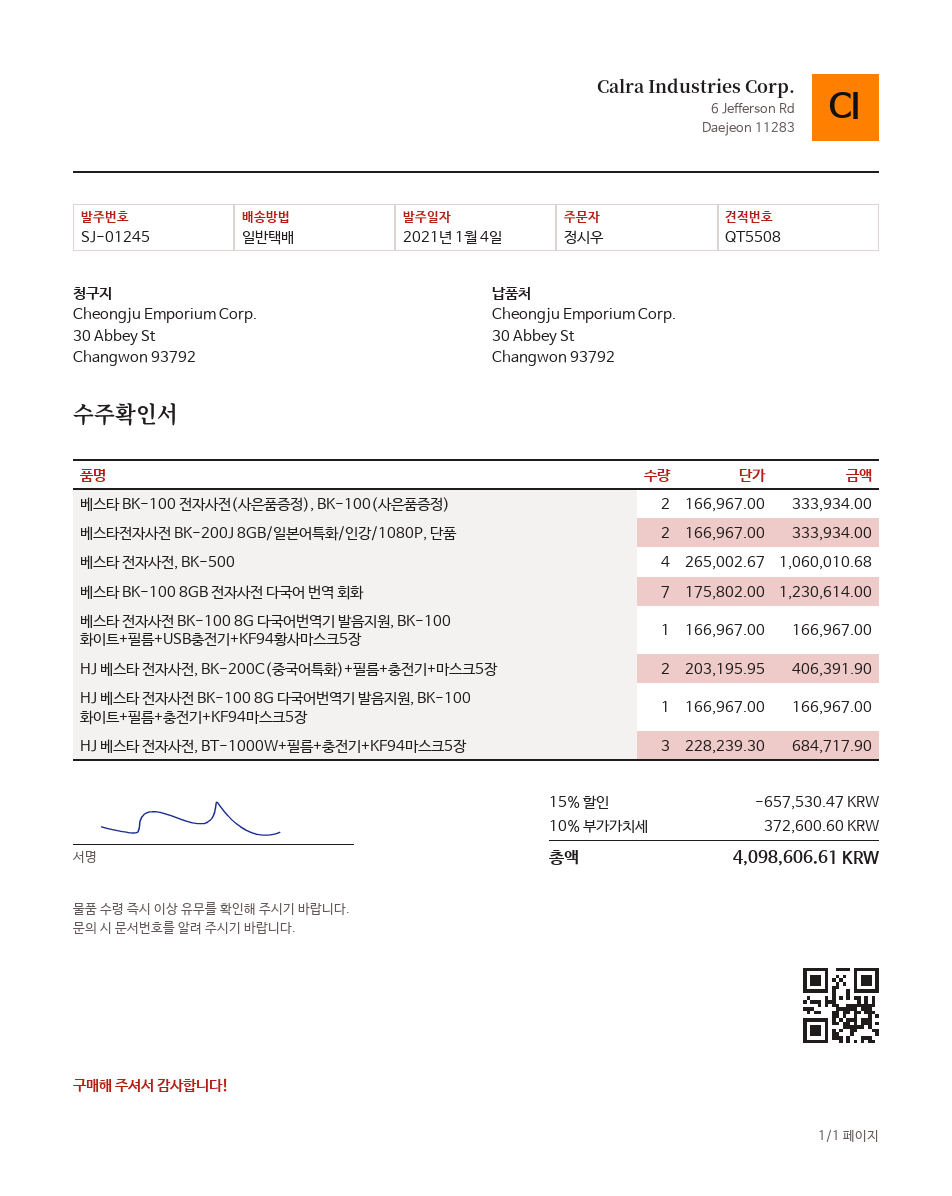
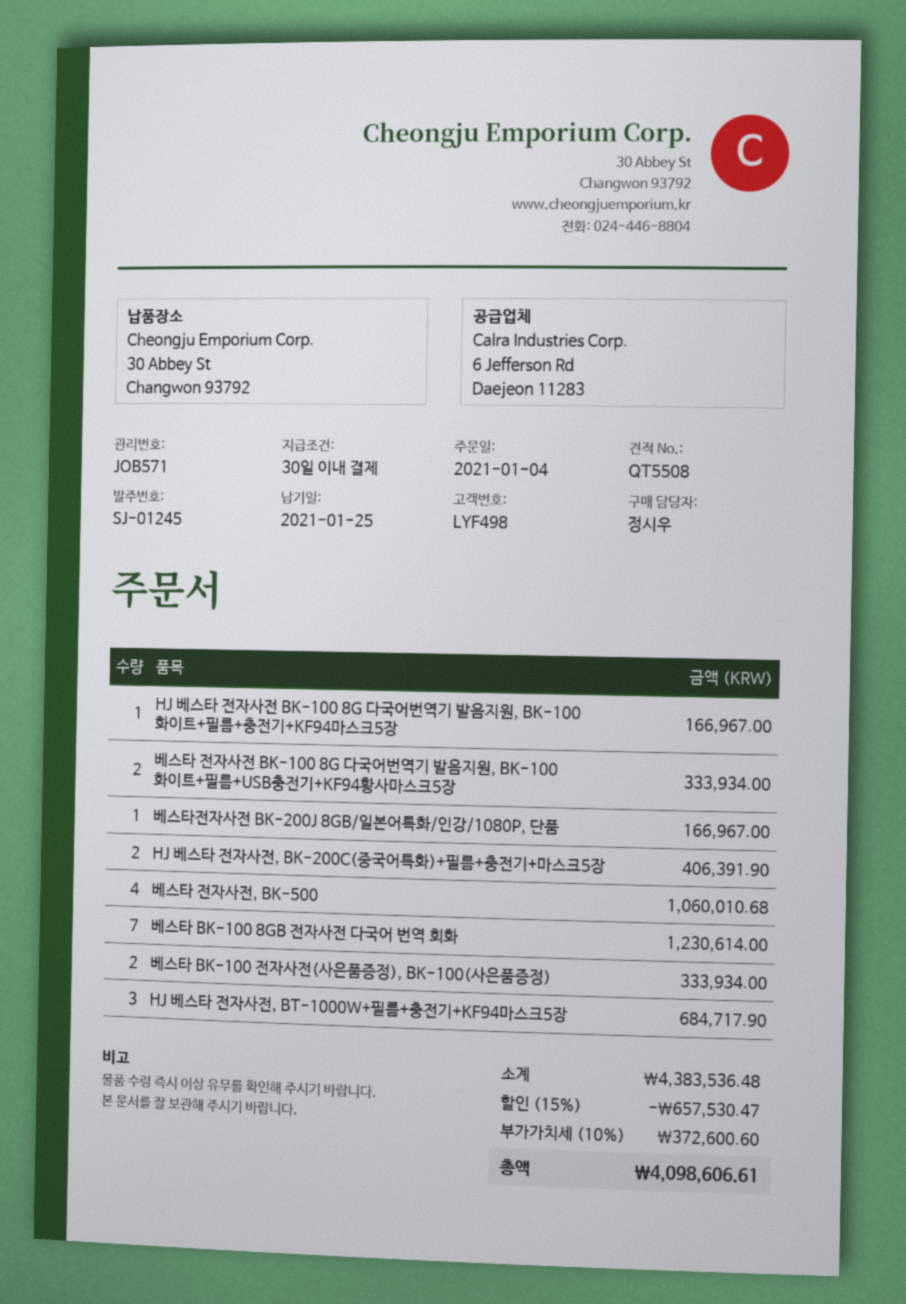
베스타전자사전 BK-200J 8GB/일본어특화/인강/1080P, 단품: 2 for 333934.00 -> 1 for 166967.00
베스타 전자사전 BK-100 8G 다국어번역기 발음지원, BK-100 화이트+필름+USB충전기+KF94황사마스크5장: 1 for 166967.00 -> 2 for 333934.00

